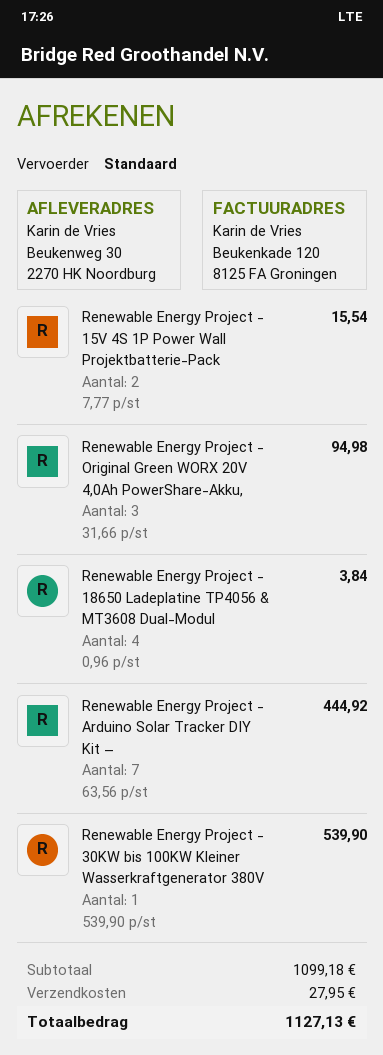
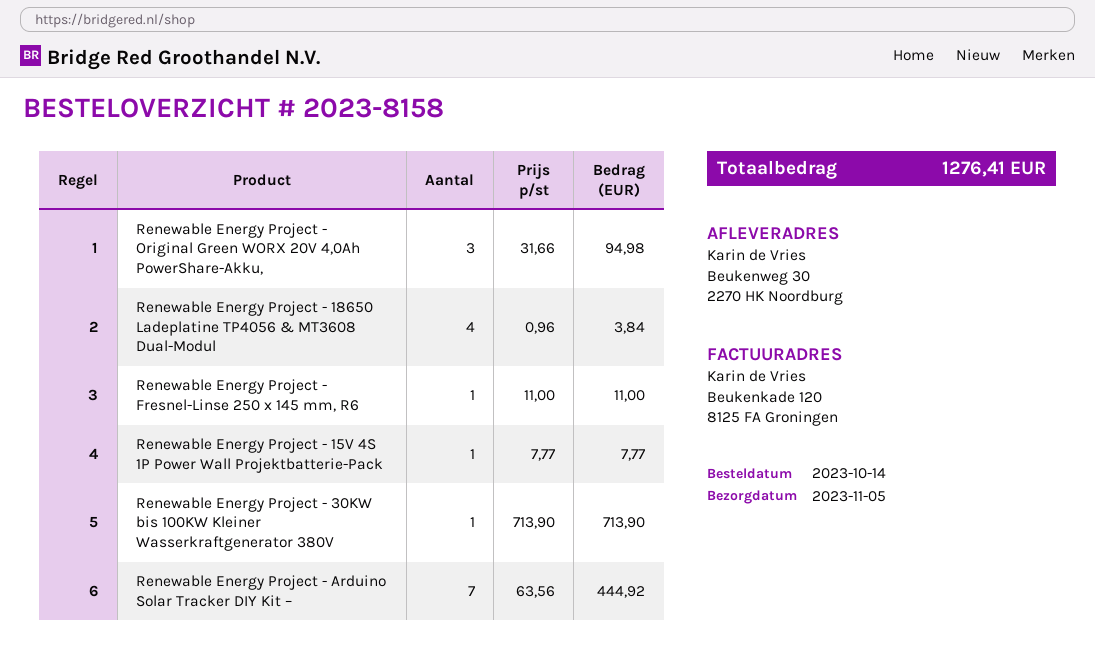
Renewable Energy Project - 15V 4S 1P Power Wall Projektbatterie-Pack: 2 x 7.77 = 15.54 -> 1 x 7.77 = 7.77
Renewable Energy Project - 30KW bis 100KW Kleiner Wasserkraftgenerator 380V: 1 x 539.90 = 539.90 -> 1 x 713.90 = 713.90
Renewable Energy Project - Fresnel-Linse 250 x 145 mm, R6: none -> 1 x 11.00 = 11.00
shipping: 27.95 -> none
total: 1127.13 -> 1276.41

